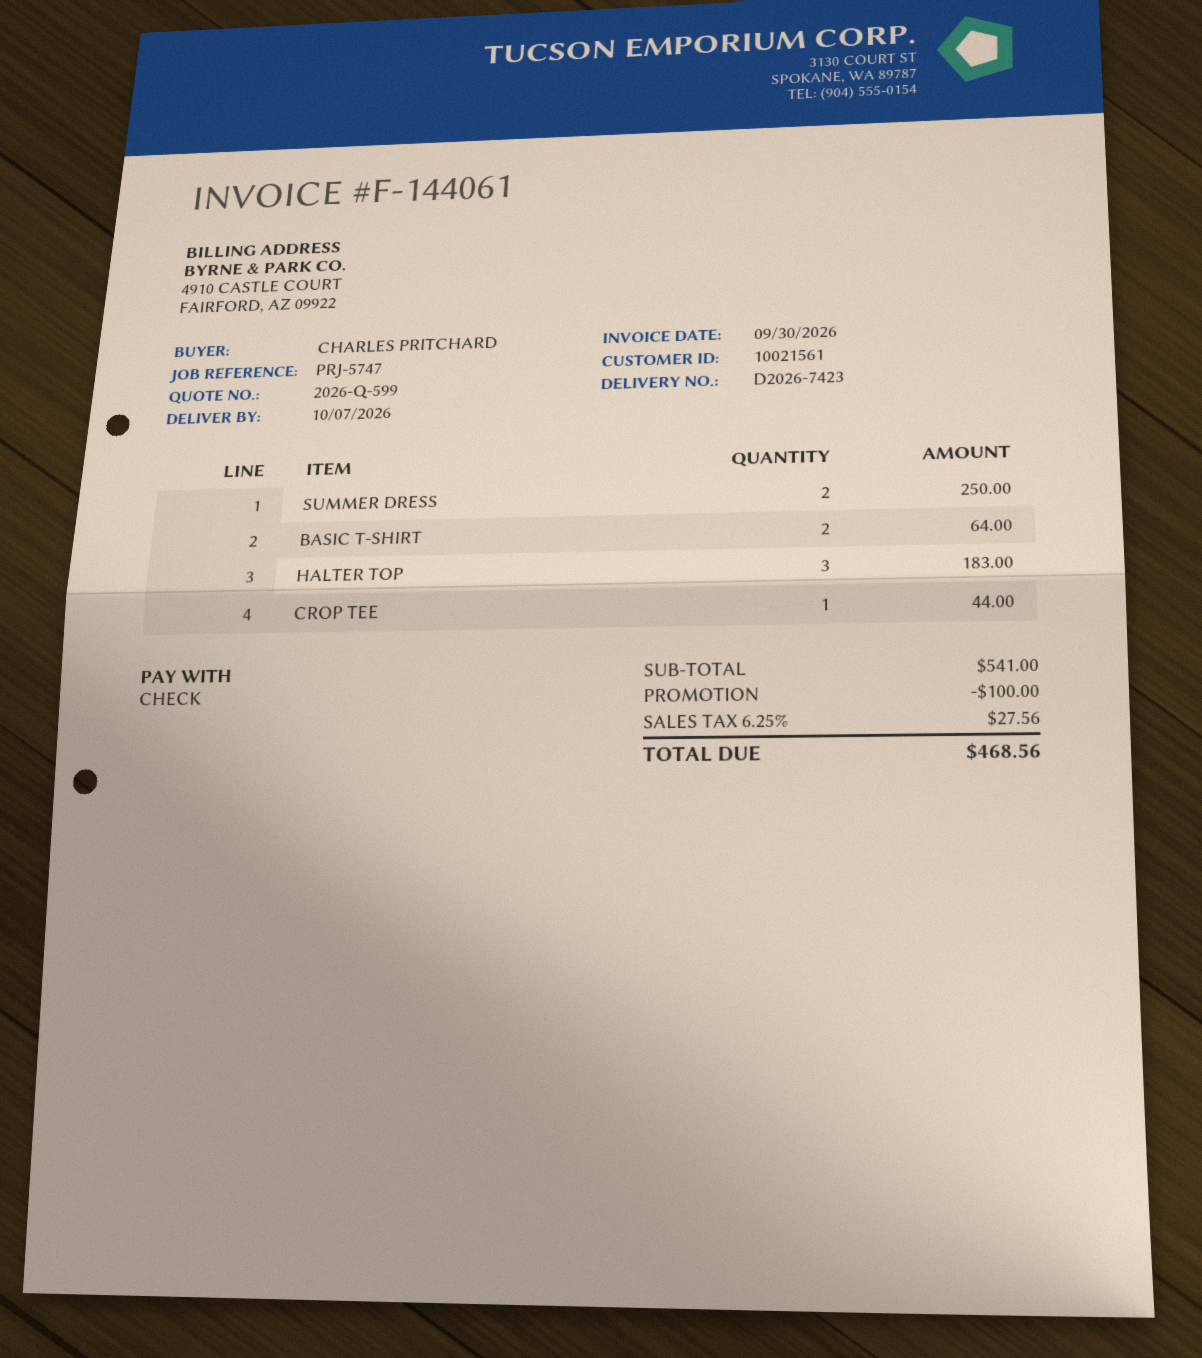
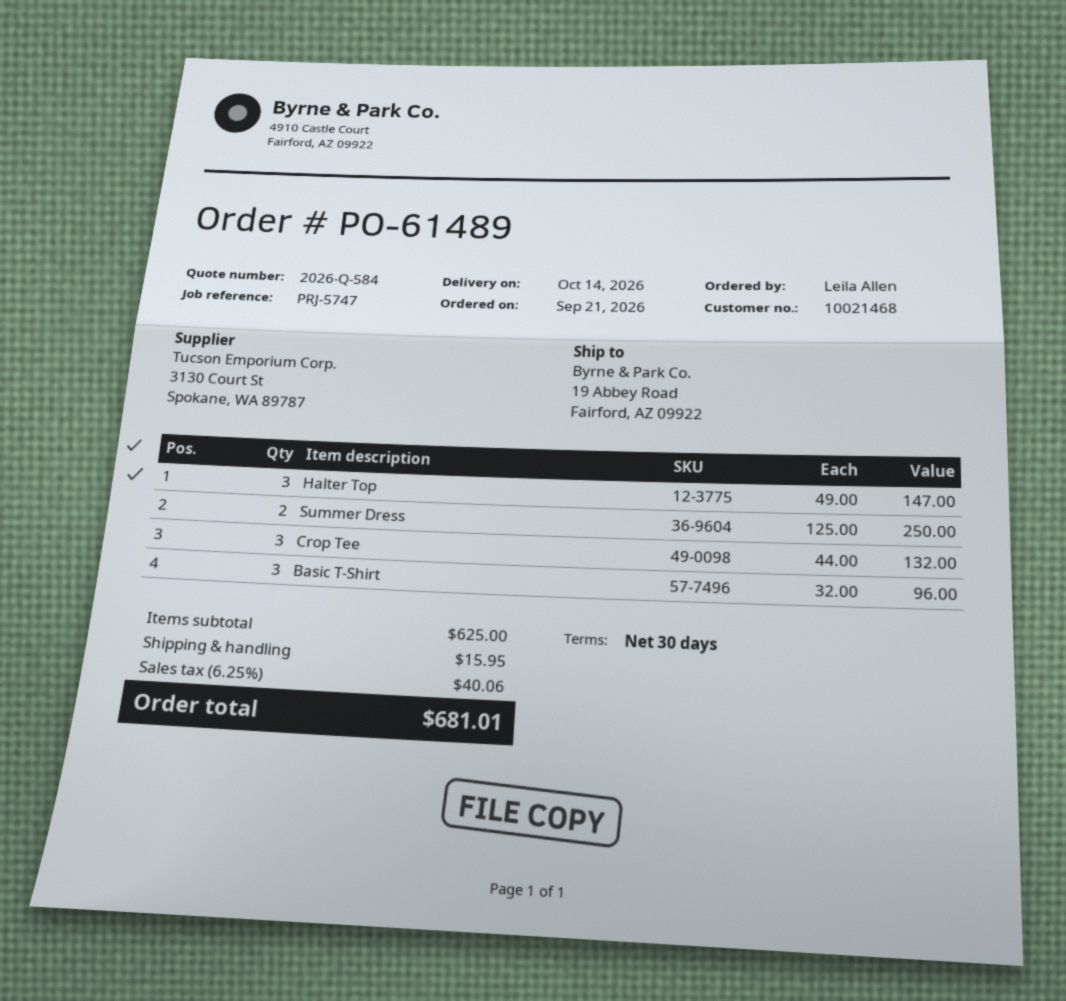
quote number: 2026-Q-599 -> 2026-Q-584
delivery date: 2026-10-07 -> 2026-10-14
customer number: 10021561 -> 10021468
ordered by: CHARLES PRITCHARD -> Leila Allen
BASIC T-SHIRT: 2 for 64.00 -> 3 for 96.00
HALTER TOP: 3 for 183.00 -> 3 for 147.00
CROP TEE: 1 for 44.00 -> 3 for 132.00
subtotal: 541.00 -> 625.00
discount: 100.00 -> none
shipping: none -> 15.95
tax: 6.25% = 27.56 -> 6.25% = 40.06
total: 468.56 -> 681.01

